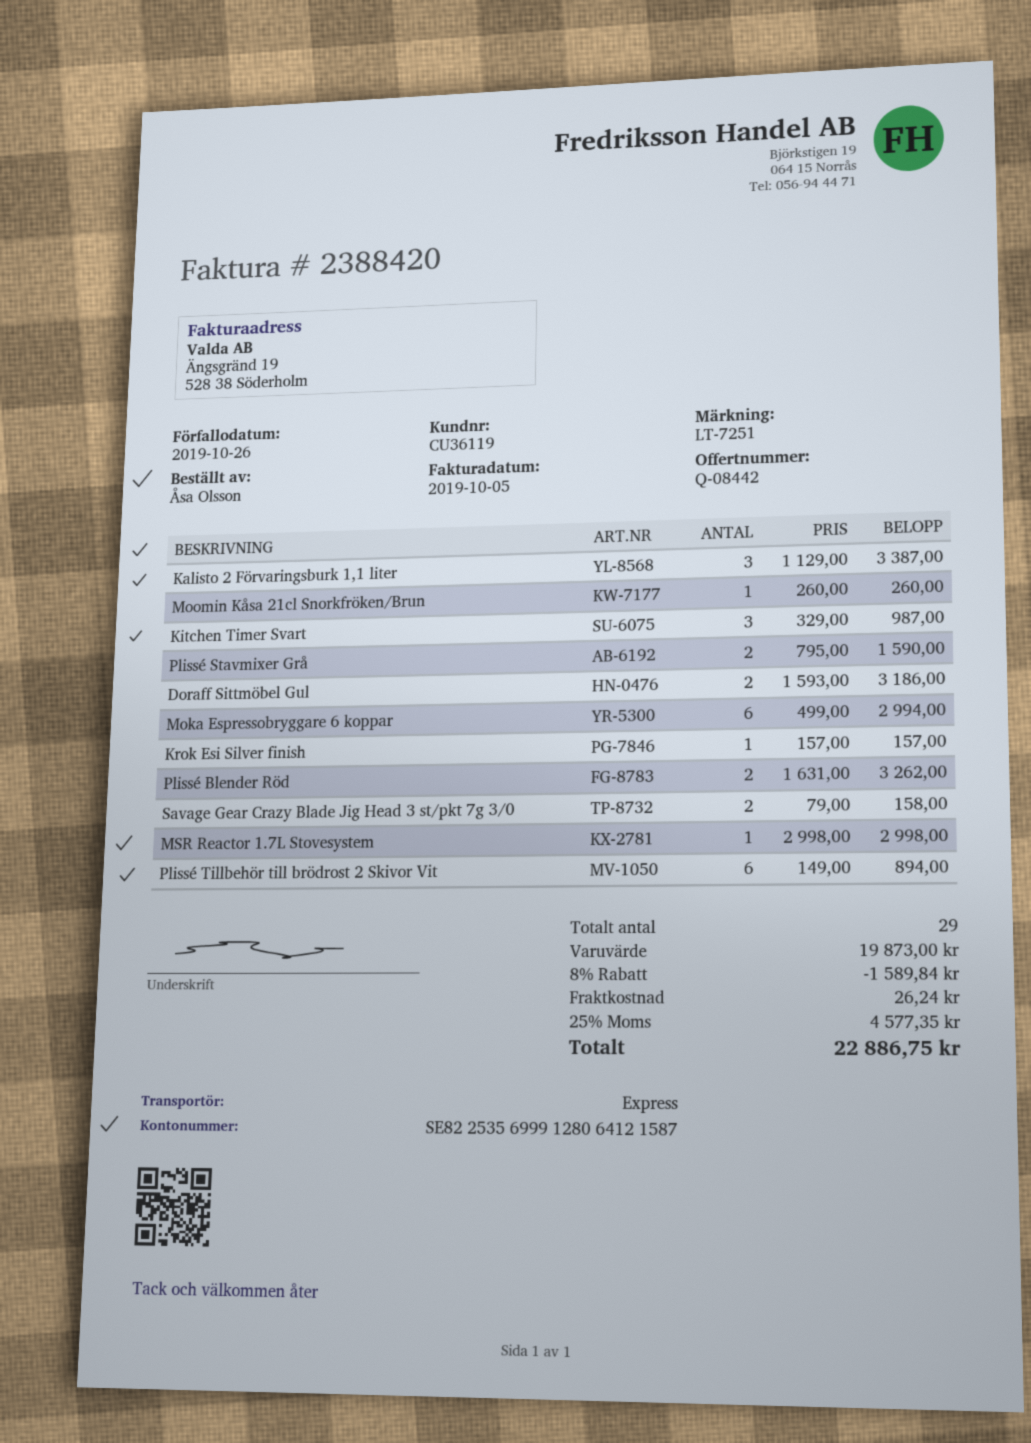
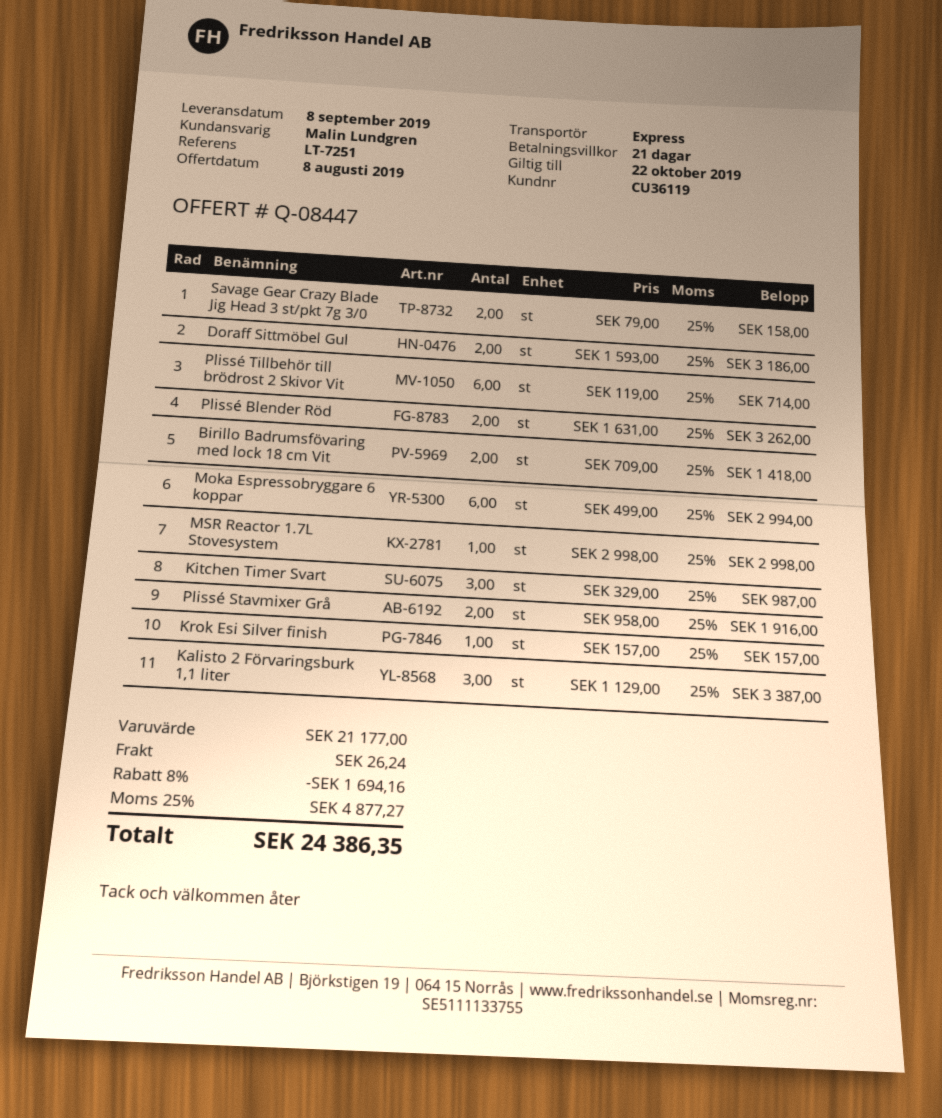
quote number: Q-08442 -> Q-08447
Moomin Kåsa 21cl Snorkfröken/Brun: 1 x 260.00 = 260.00 -> none
Plissé Stavmixer Grå: 2 x 795.00 = 1590.00 -> 2 x 958.00 = 1916.00
Plissé Tillbehör till brödrost 2 Skivor Vit: 6 x 149.00 = 894.00 -> 6 x 119.00 = 714.00
Birillo Badrumsfövaring med lock 18 cm Vit: none -> 2 x 709.00 = 1418.00
subtotal: 19873.00 -> 21177.00
discount: 8% = 1589.84 -> 8% = 1694.16
tax: 25% = 4577.35 -> 25% = 4877.27
total: 22886.75 -> 24386.35

